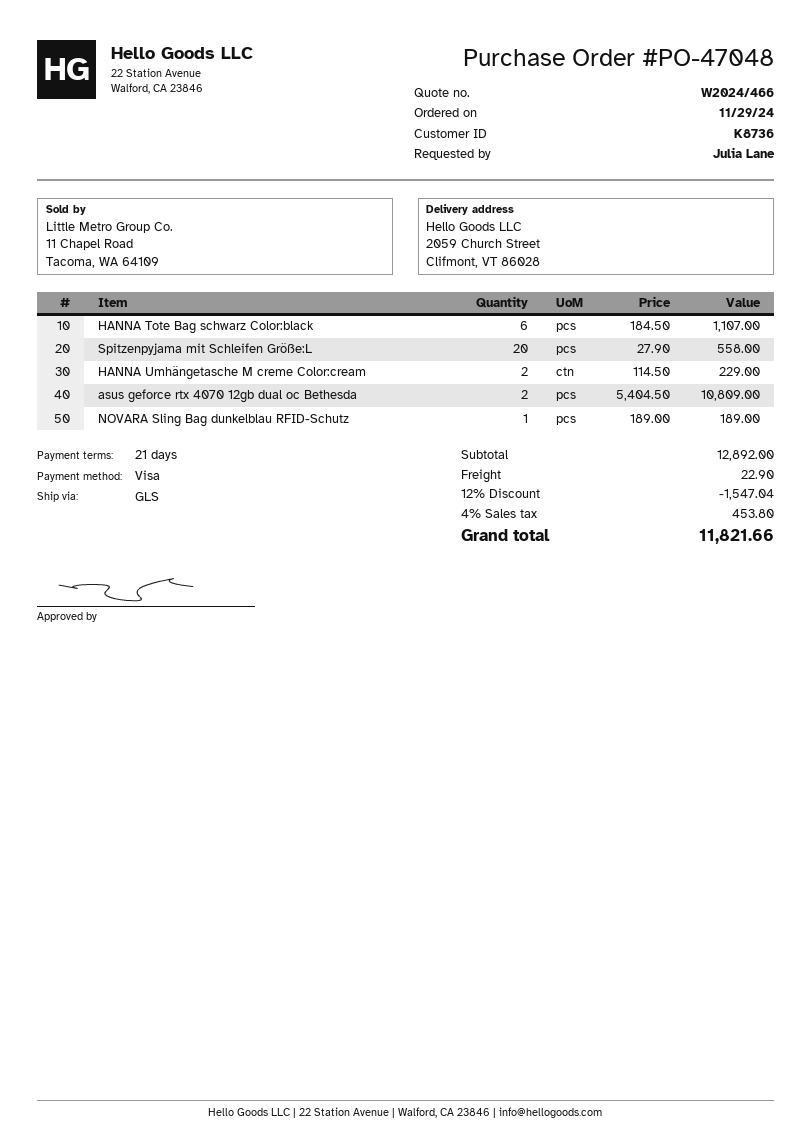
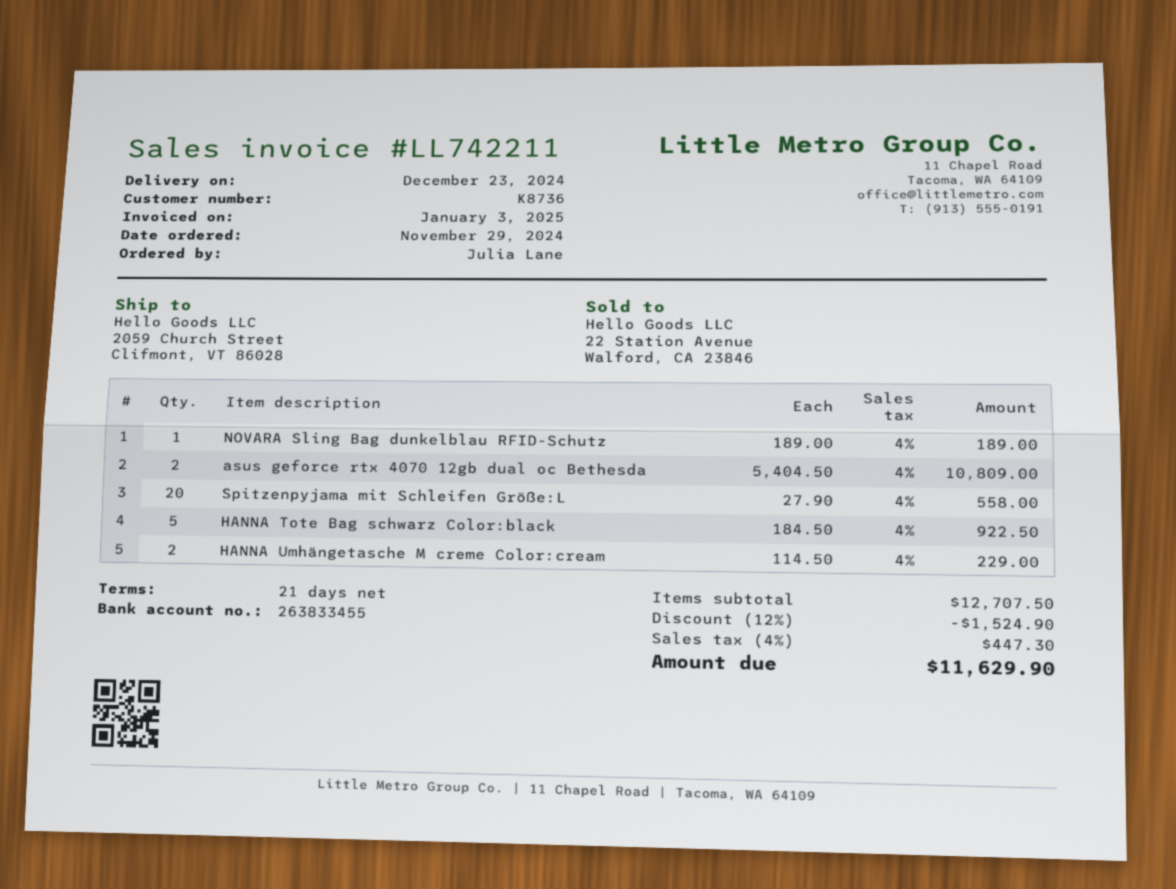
HANNA Tote Bag schwarz Color:black: 6 x 184.50 = 1107.00 -> 5 x 184.50 = 922.50
subtotal: 12892.00 -> 12707.50
discount: 12% = 1547.04 -> 12% = 1524.90
shipping: 22.90 -> none
tax: 4% = 453.80 -> 4% = 447.30
total: 11821.66 -> 11629.90

